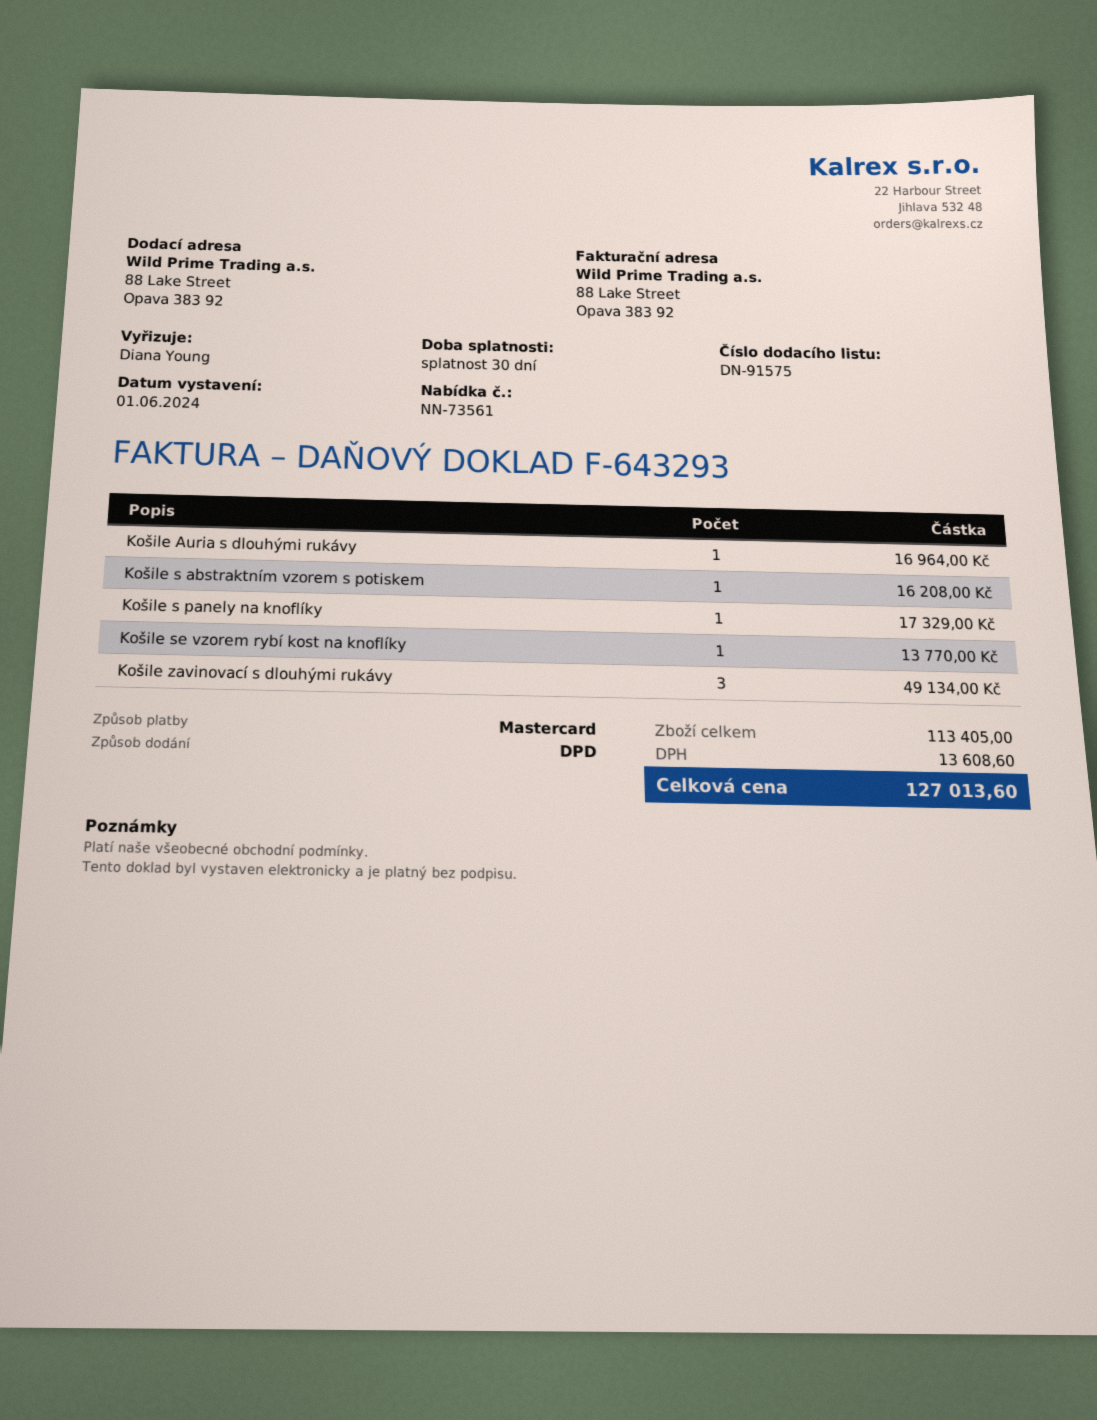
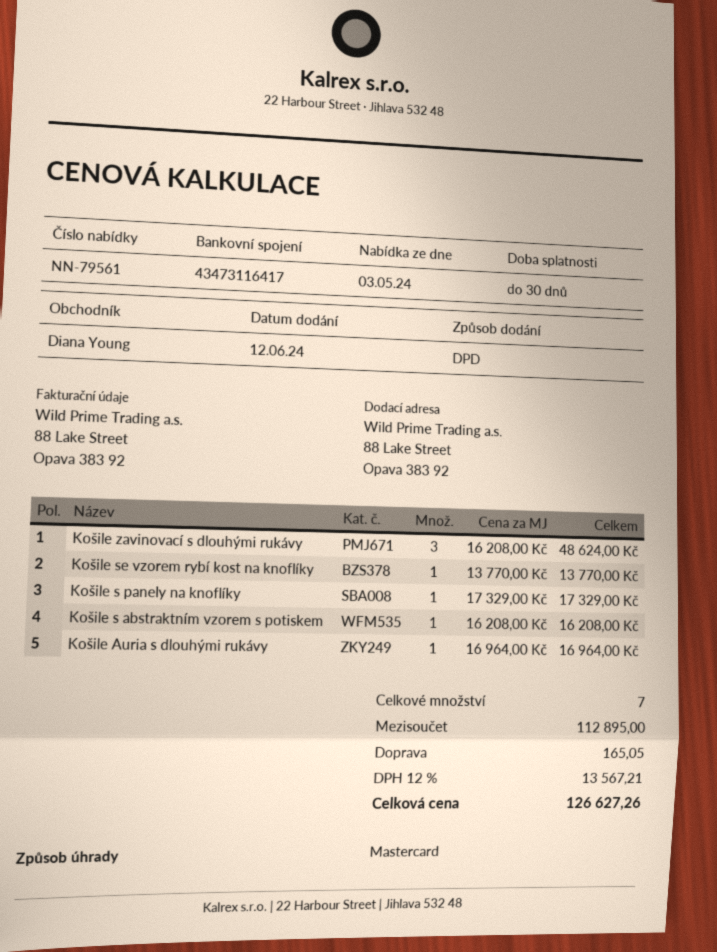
quote number: NN-73561 -> NN-79561
Košile zavinovací s dlouhými rukávy: 3 for 49134.00 -> 3 for 48624.00
subtotal: 113405.00 -> 112895.00
shipping: none -> 165.05
tax: 13608.60 -> 13567.21
total: 127013.60 -> 126627.26

